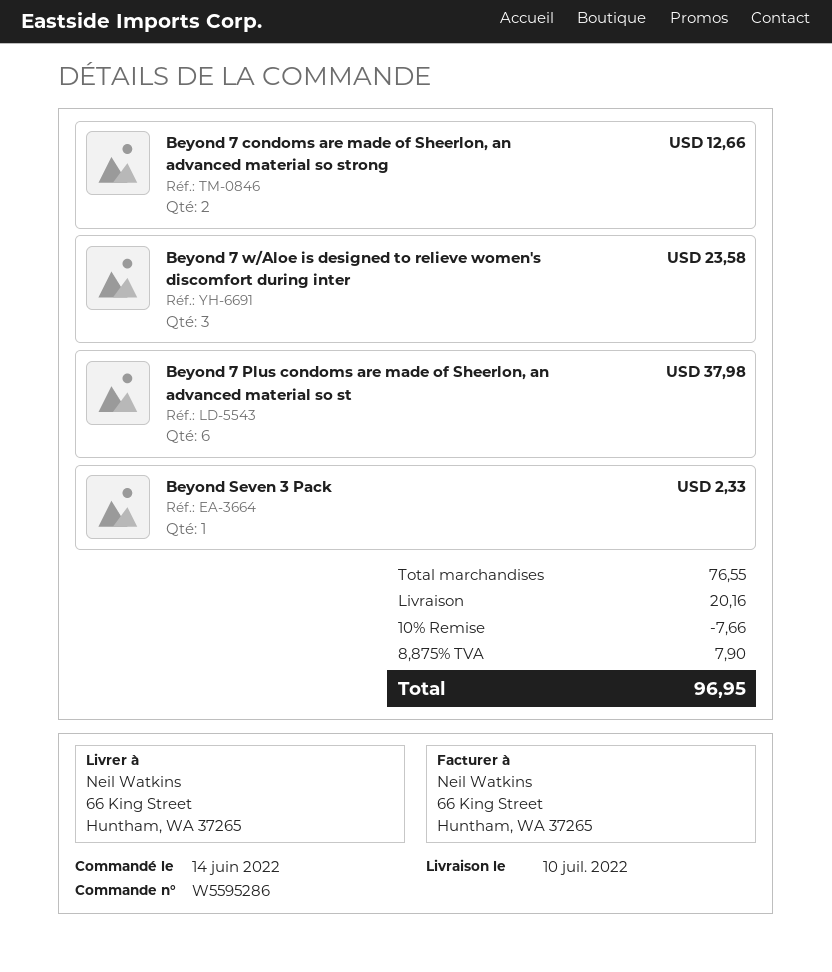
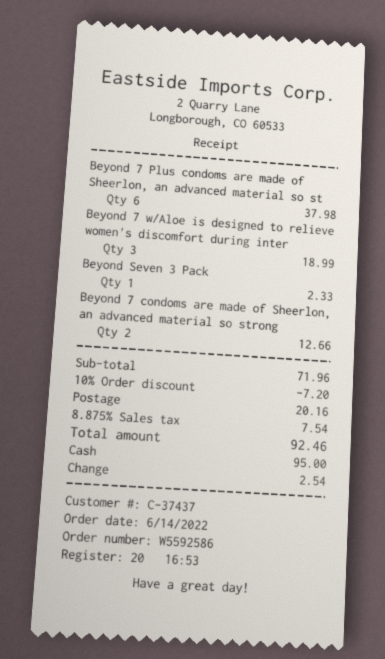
order number: W5595286 -> W5592586
Beyond 7 w/Aloe is designed to relieve women's discomfort during inter: 3 for 23.58 -> 3 for 18.99
subtotal: 76.55 -> 71.96
discount: 10% = 7.66 -> 10% = 7.20
tax: 8.875% = 7.90 -> 8.875% = 7.54
total: 96.95 -> 92.46

